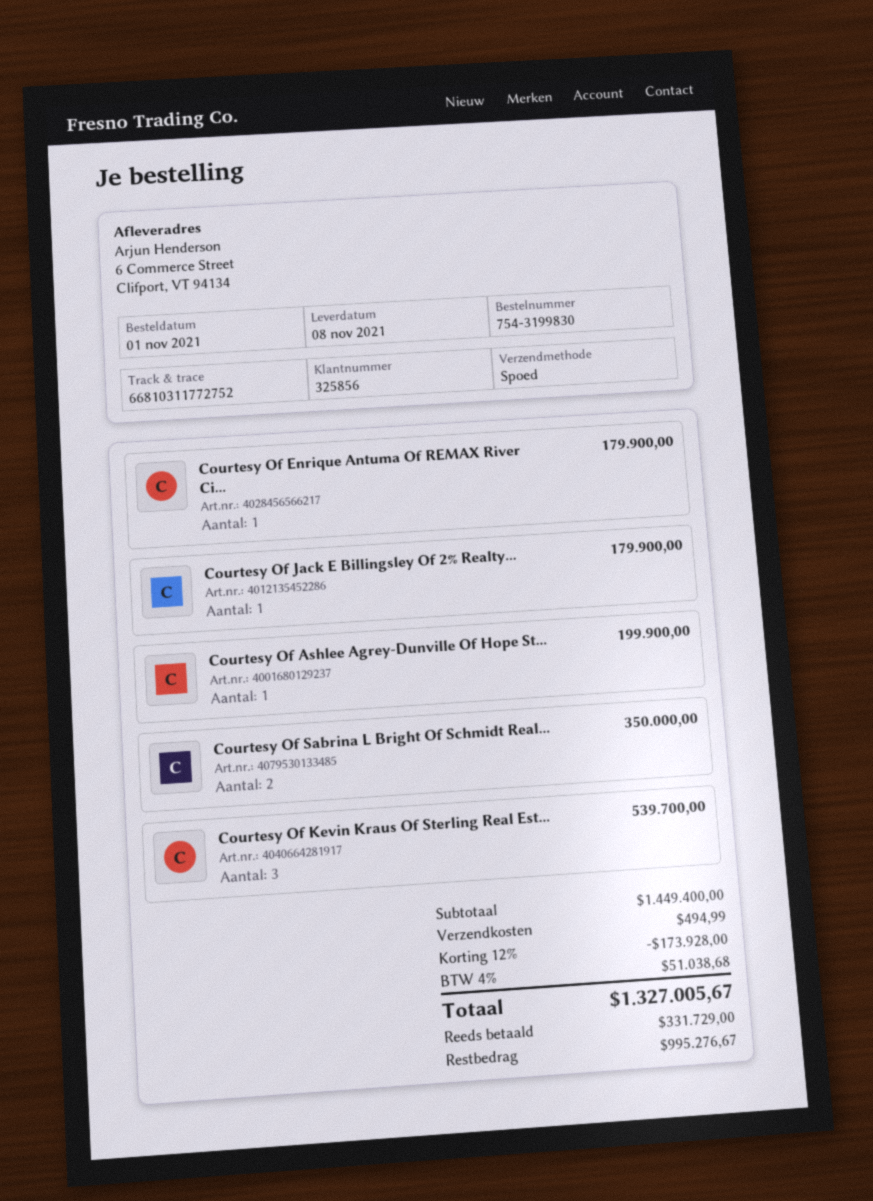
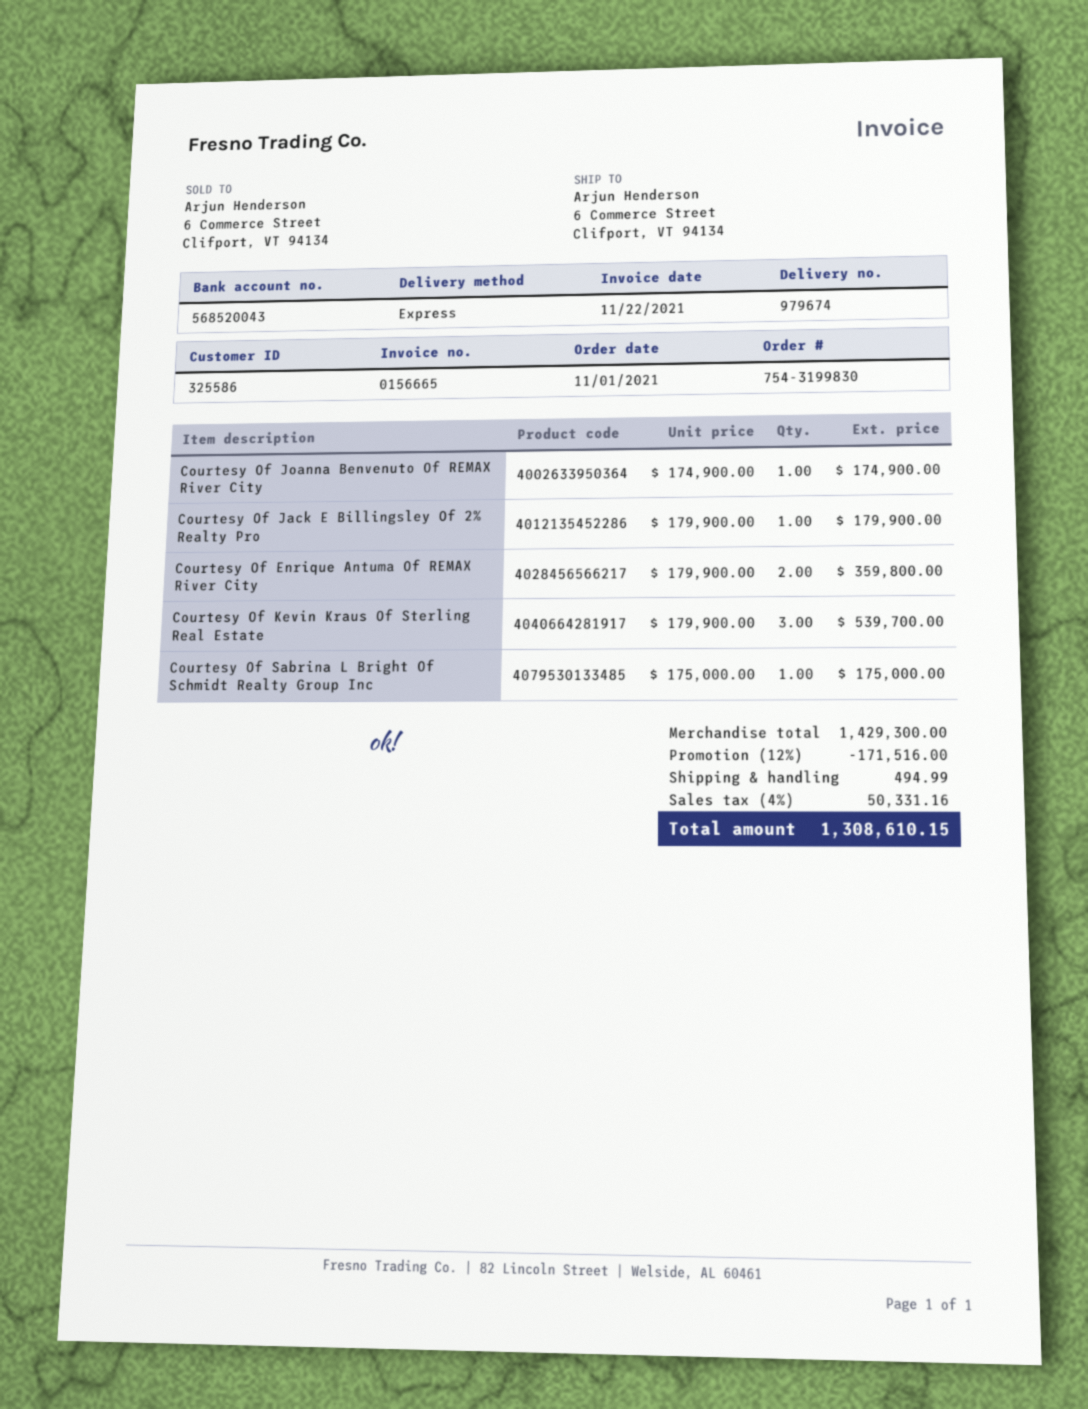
customer number: 325856 -> 325586
Courtesy Of Enrique Antuma Of REMAX River Ci...: 1 for 179900.00 -> 2 for 359800.00
Courtesy Of Ashlee Agrey-Dunville Of Hope St...: 1 for 199900.00 -> none
Courtesy Of Sabrina L Bright Of Schmidt Real...: 2 for 350000.00 -> 1 for 175000.00
Courtesy Of Joanna Benvenuto Of REMAX River City: none -> 1 for 174900.00
subtotal: 1449400.00 -> 1429300.00
discount: 12% = 173928.00 -> 12% = 171516.00
tax: 4% = 51038.68 -> 4% = 50331.16
total: 1327005.67 -> 1308610.15

